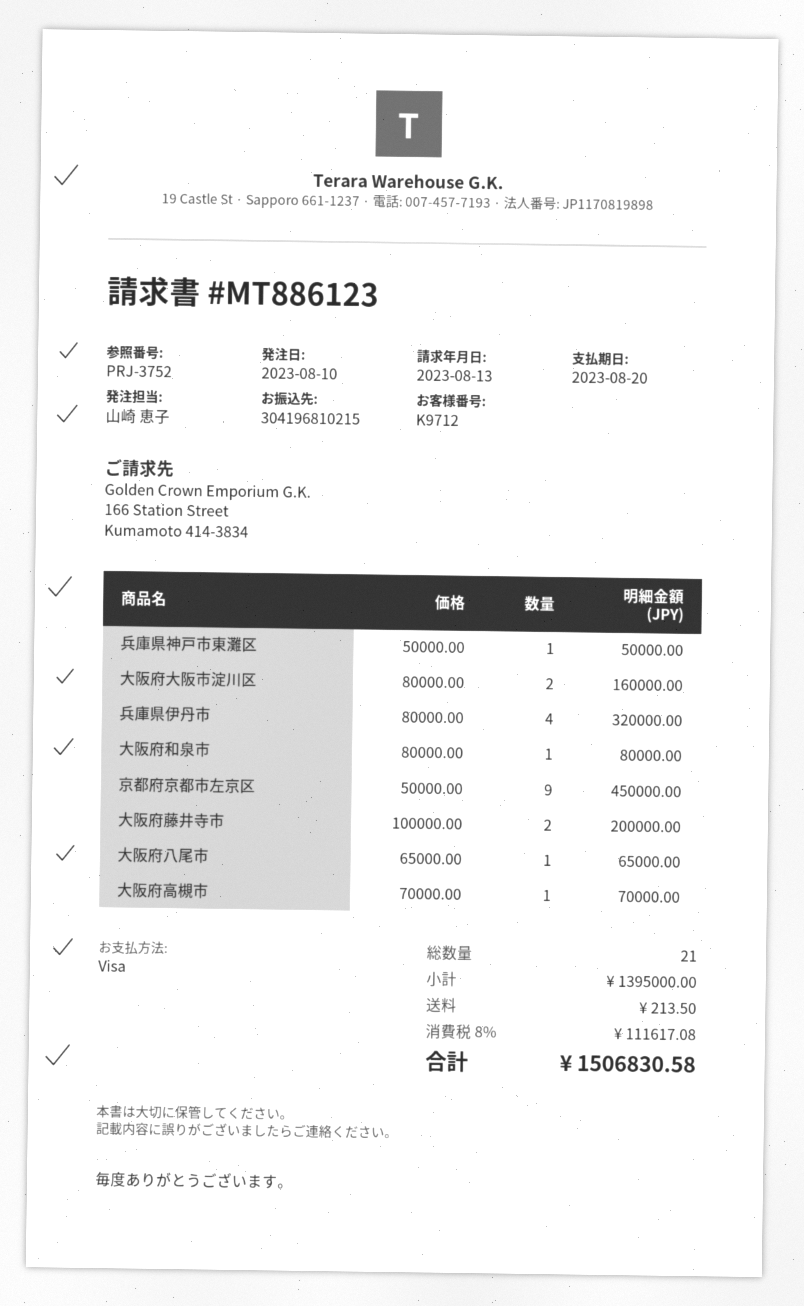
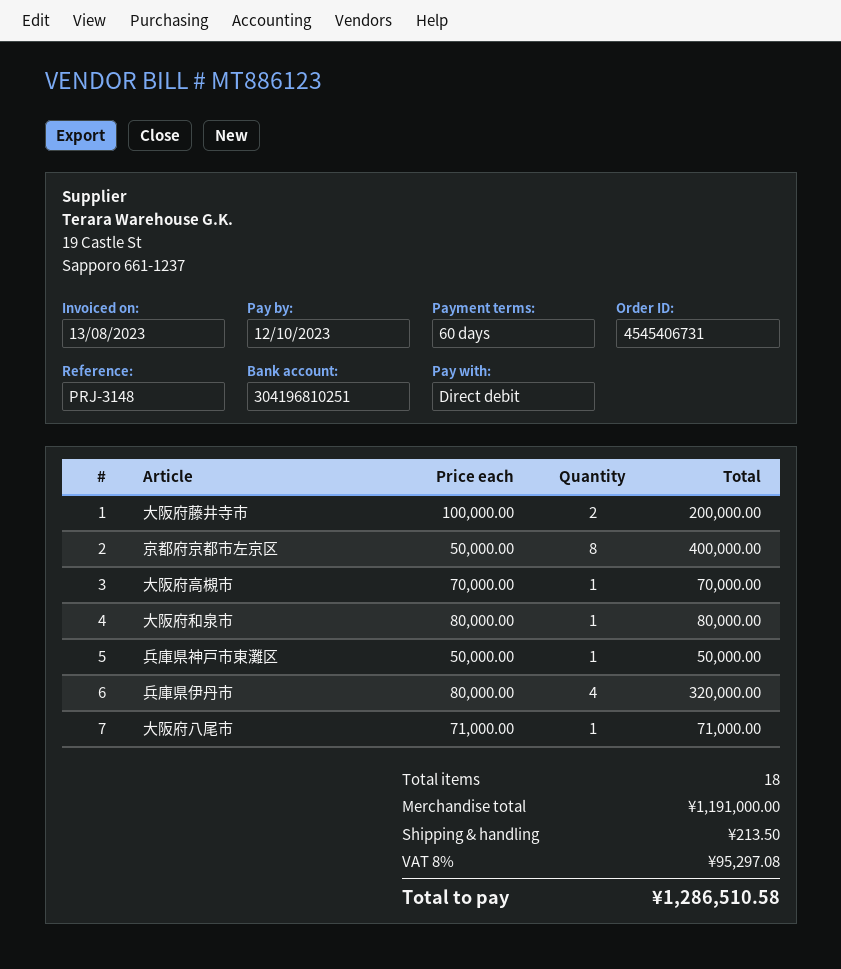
due date: 2023-08-20 -> 2023-10-12
reference: PRJ-3752 -> PRJ-3148
payment method: Visa -> direct debit
bank account: 304196810215 -> 304196810251
大阪府大阪市淀川区: 2 x 80000.00 = 160000.00 -> none
京都府京都市左京区: 9 x 50000.00 = 450000.00 -> 8 x 50000.00 = 400000.00
大阪府八尾市: 1 x 65000.00 = 65000.00 -> 1 x 71000.00 = 71000.00
total quantity: 21 -> 18
subtotal: 1395000.00 -> 1191000.00
tax: 8% = 111617.08 -> 8% = 95297.08
total: 1506830.58 -> 1286510.58

